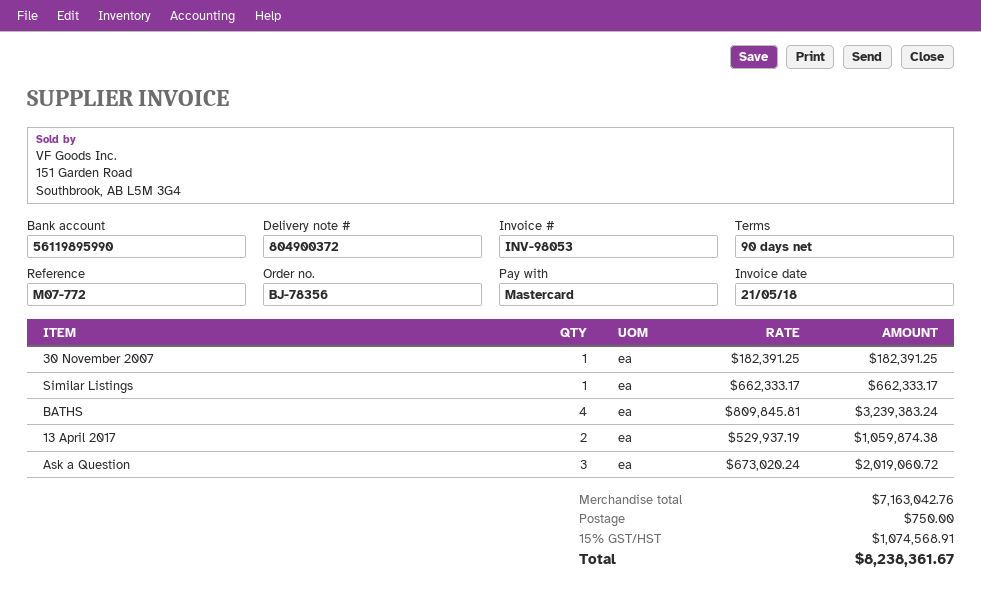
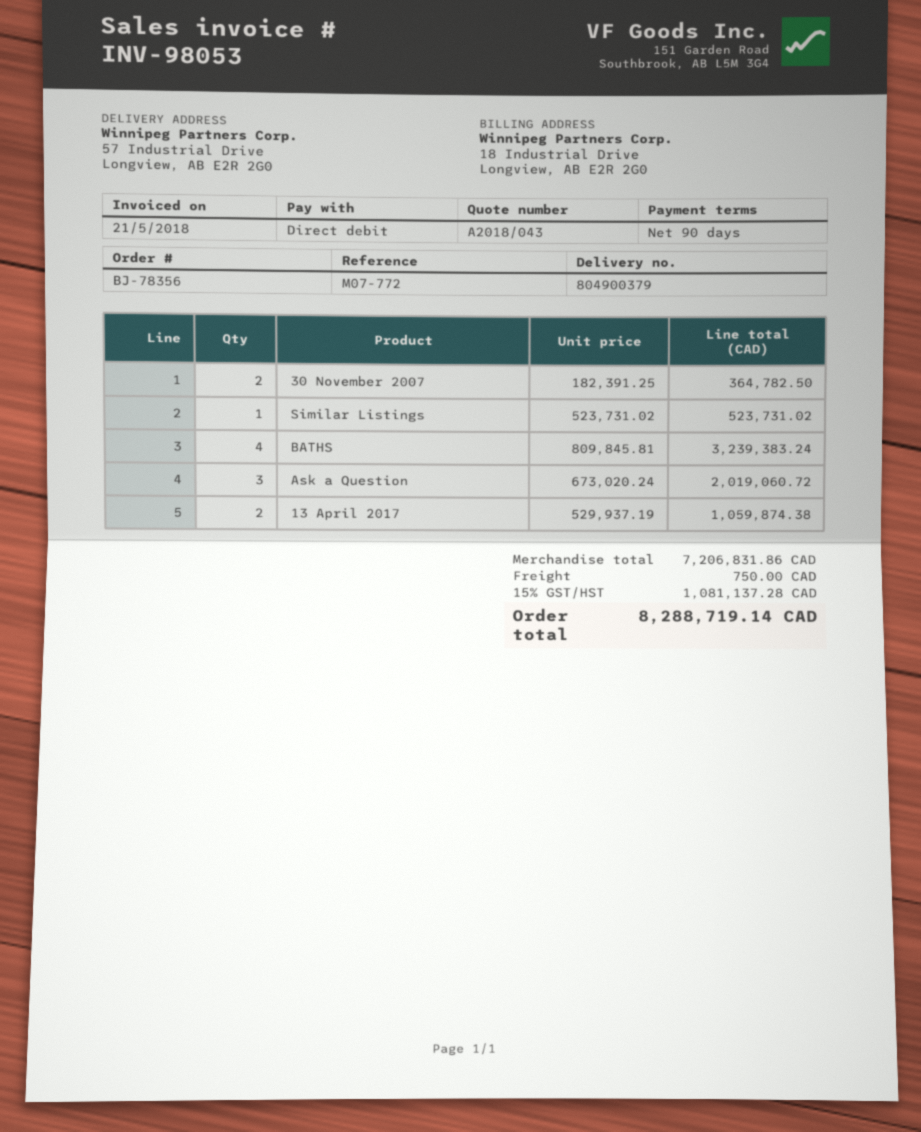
delivery note number: 804900372 -> 804900379
payment method: Mastercard -> direct debit
30 November 2007: 1 x 182391.25 = 182391.25 -> 2 x 182391.25 = 364782.50
Similar Listings: 1 x 662333.17 = 662333.17 -> 1 x 523731.02 = 523731.02
subtotal: 7163042.76 -> 7206831.86
tax: 15% = 1074568.91 -> 15% = 1081137.28
total: 8238361.67 -> 8288719.14

